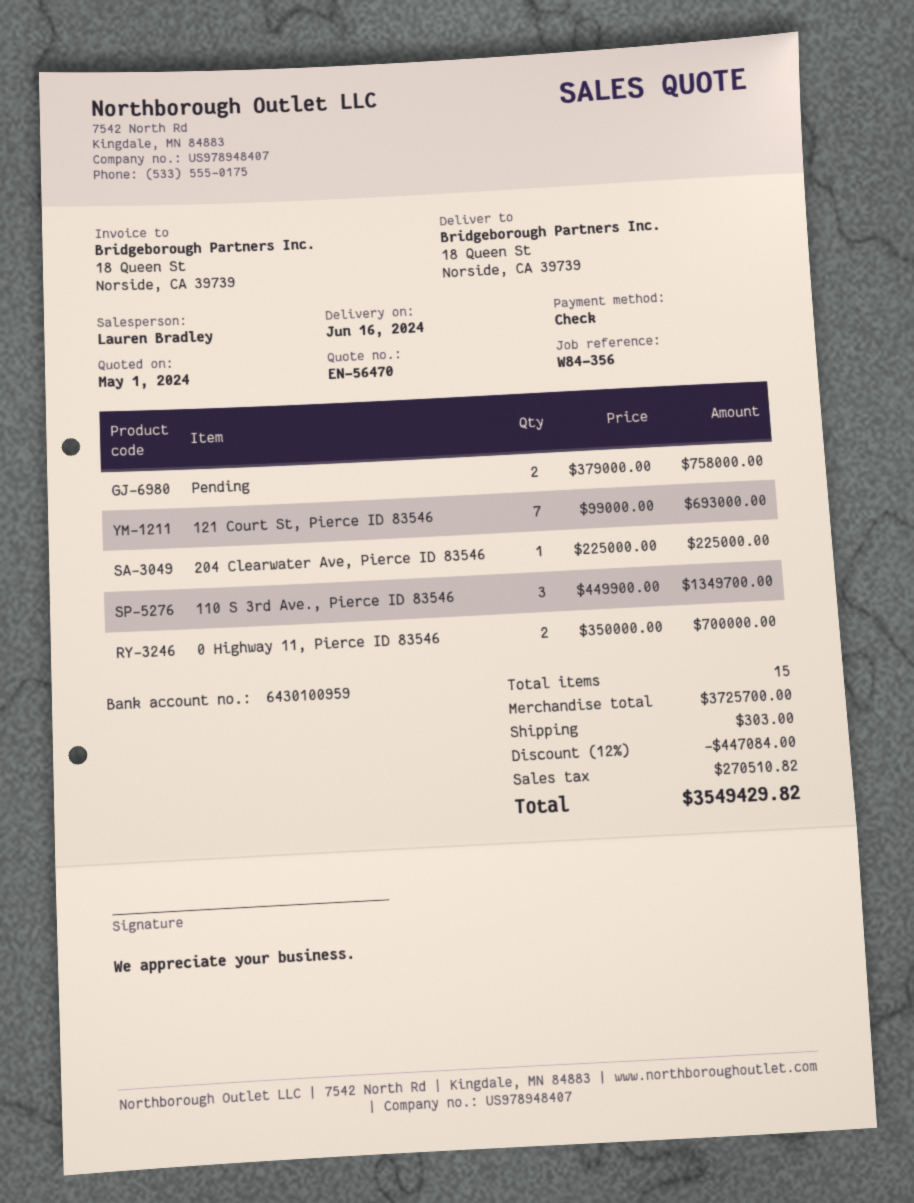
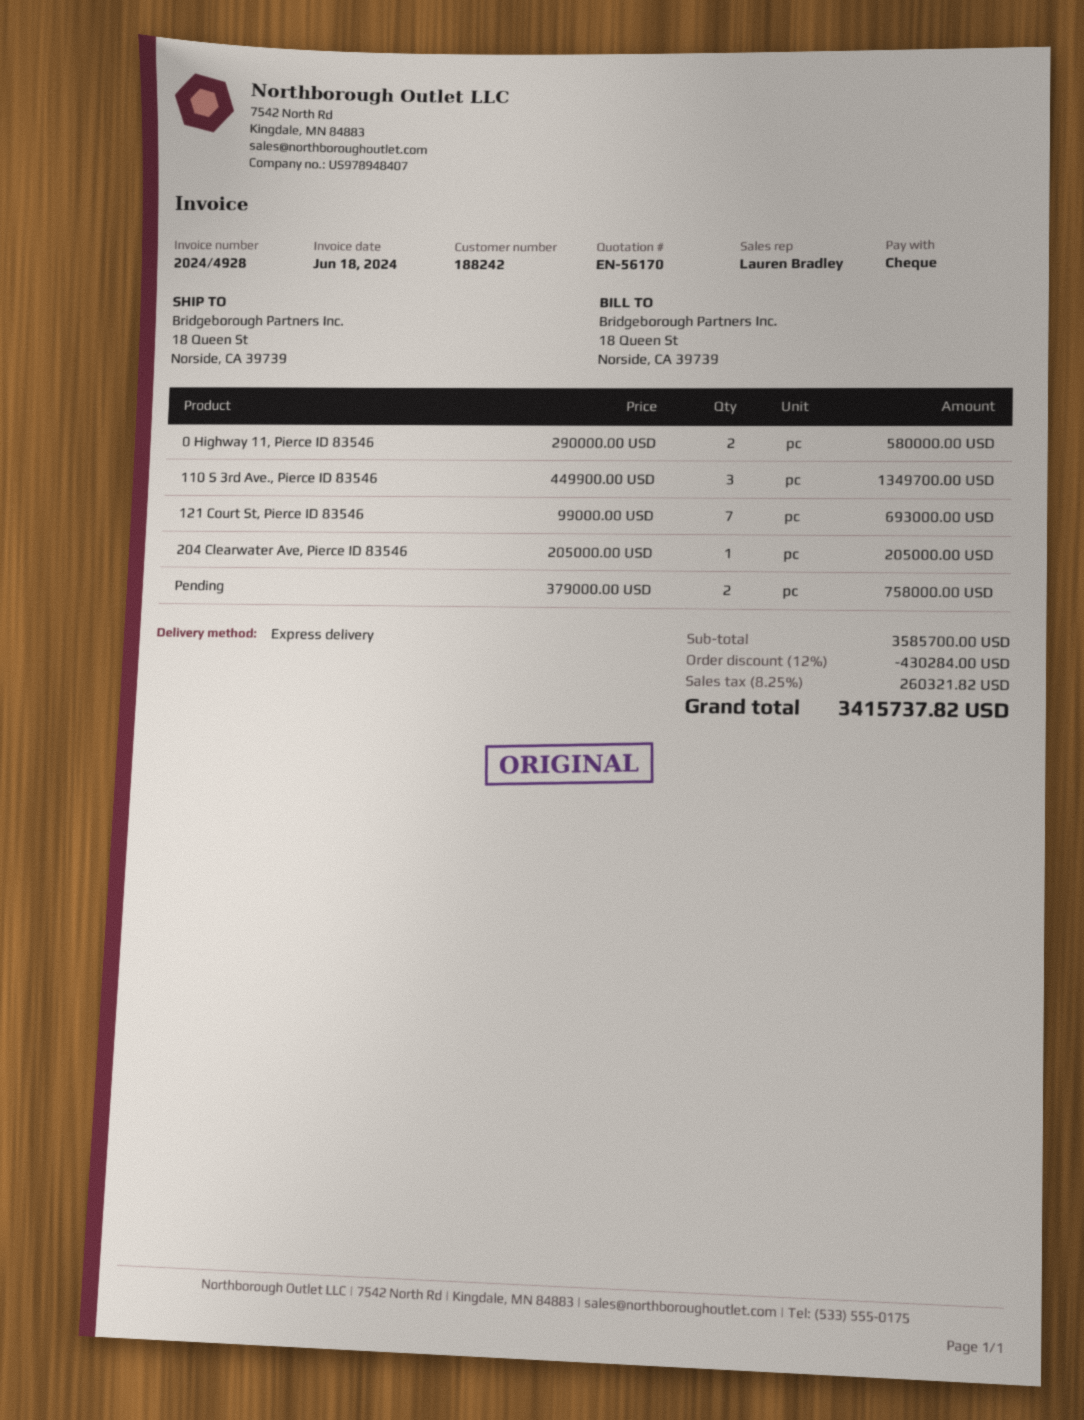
quote number: EN-56470 -> EN-56170
204 Clearwater Ave, Pierce ID 83546: 1 x 225000.00 = 225000.00 -> 1 x 205000.00 = 205000.00
0 Highway 11, Pierce ID 83546: 2 x 350000.00 = 700000.00 -> 2 x 290000.00 = 580000.00
subtotal: 3725700.00 -> 3585700.00
discount: 12% = 447084.00 -> 12% = 430284.00
shipping: 303.00 -> none
tax: 270510.82 -> 260321.82
total: 3549429.82 -> 3415737.82

